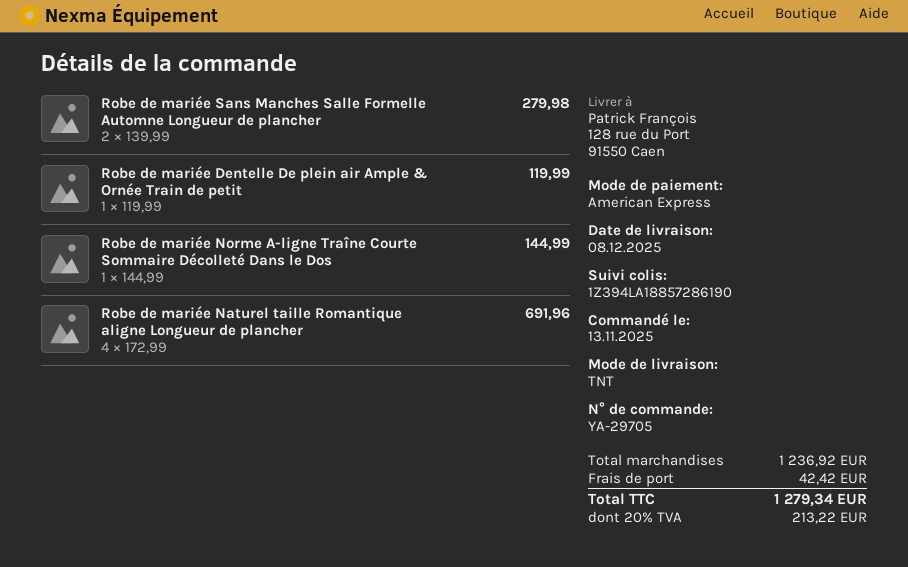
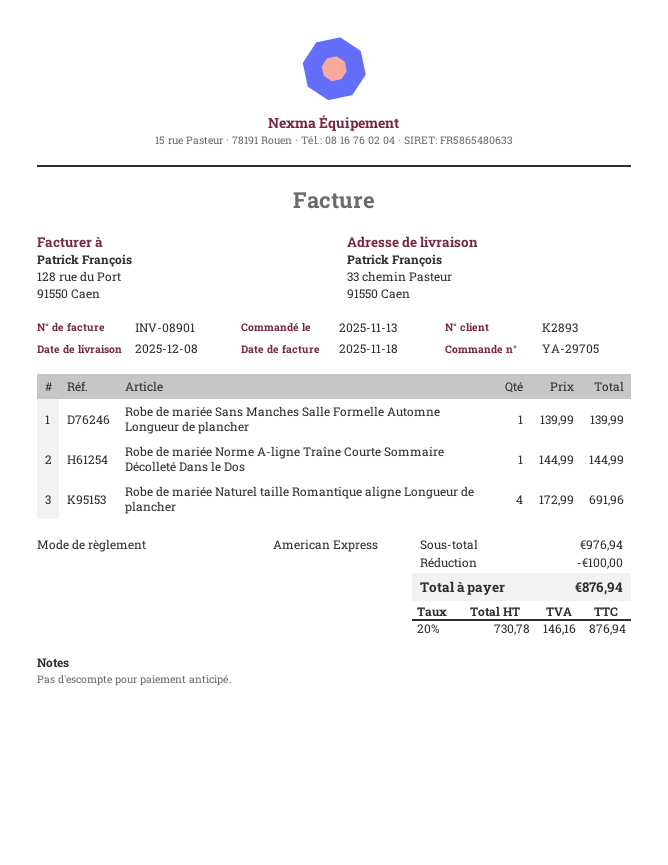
ship to: 128 rue du Port, 91550 Caen -> 33 chemin Pasteur, 91550 Caen
Robe de mariée Sans Manches Salle Formelle Automne Longueur de plancher: 2 x 139.99 = 279.98 -> 1 x 139.99 = 139.99
Robe de mariée Dentelle De plein air Ample & Ornée Train de petit: 1 x 119.99 = 119.99 -> none
subtotal: 1236.92 -> 976.94
discount: none -> 100.00
shipping: 42.42 -> none
tax: 20% = 213.22 -> 20% = 146.16
total: 1279.34 -> 876.94

